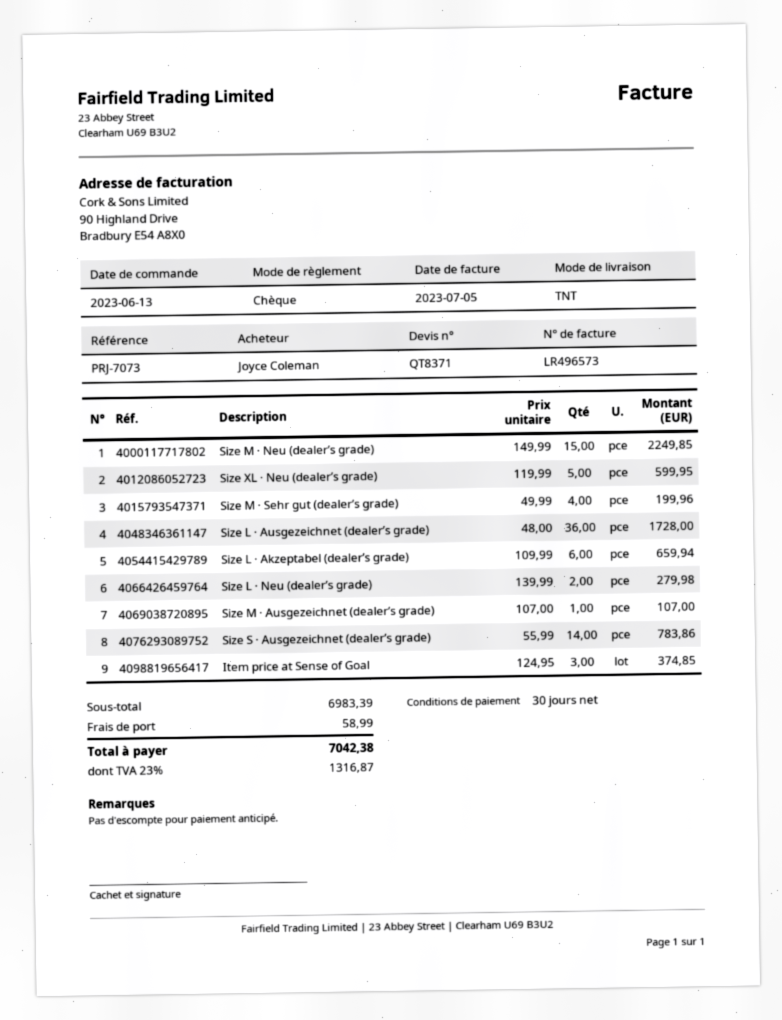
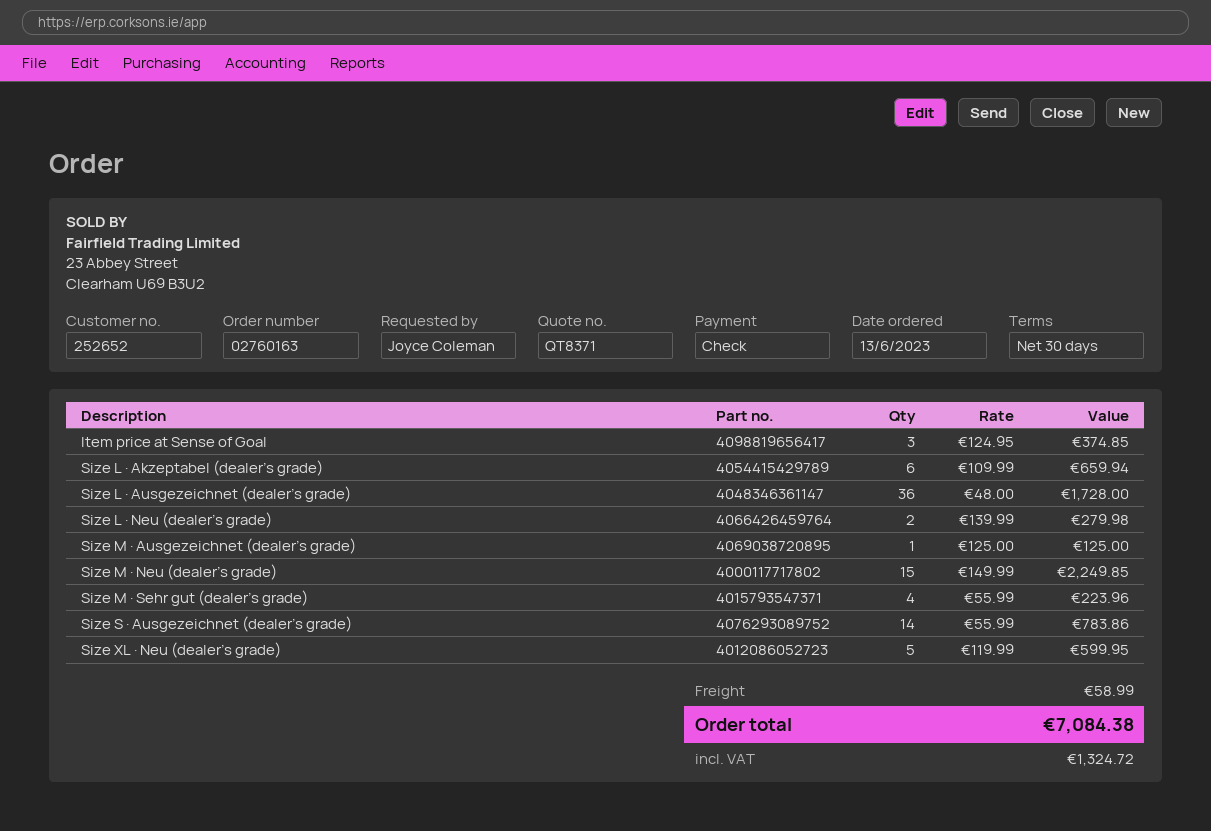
Size M · Sehr gut (dealer’s grade): 4 x 49.99 = 199.96 -> 4 x 55.99 = 223.96
Size M · Ausgezeichnet (dealer’s grade): 1 x 107.00 = 107.00 -> 1 x 125.00 = 125.00
tax: 1316.87 -> 1324.72
total: 7042.38 -> 7084.38

